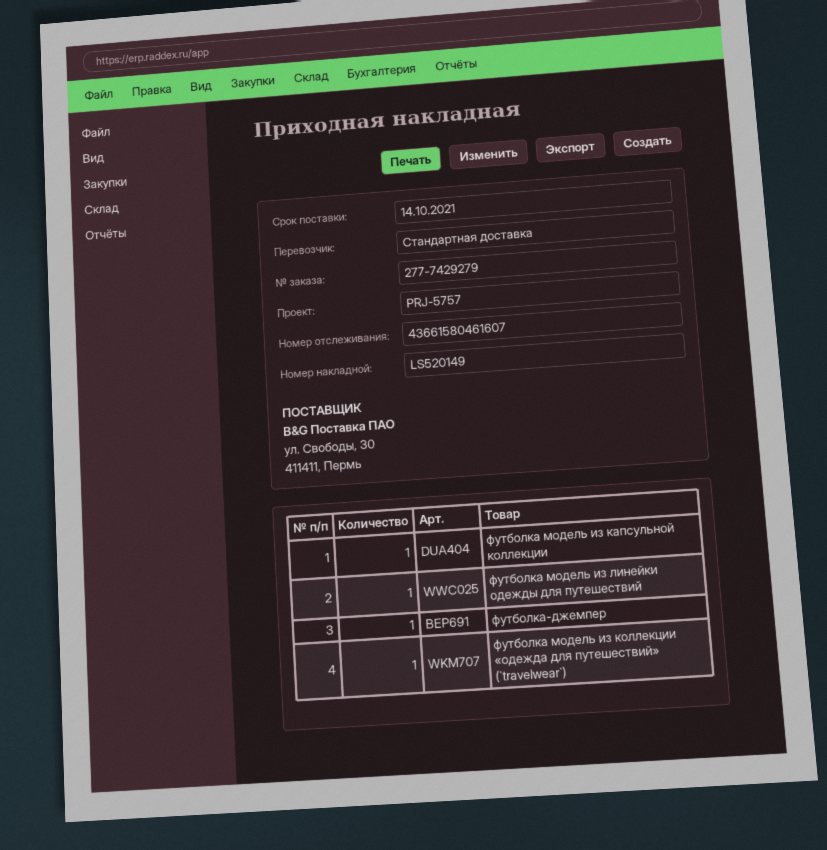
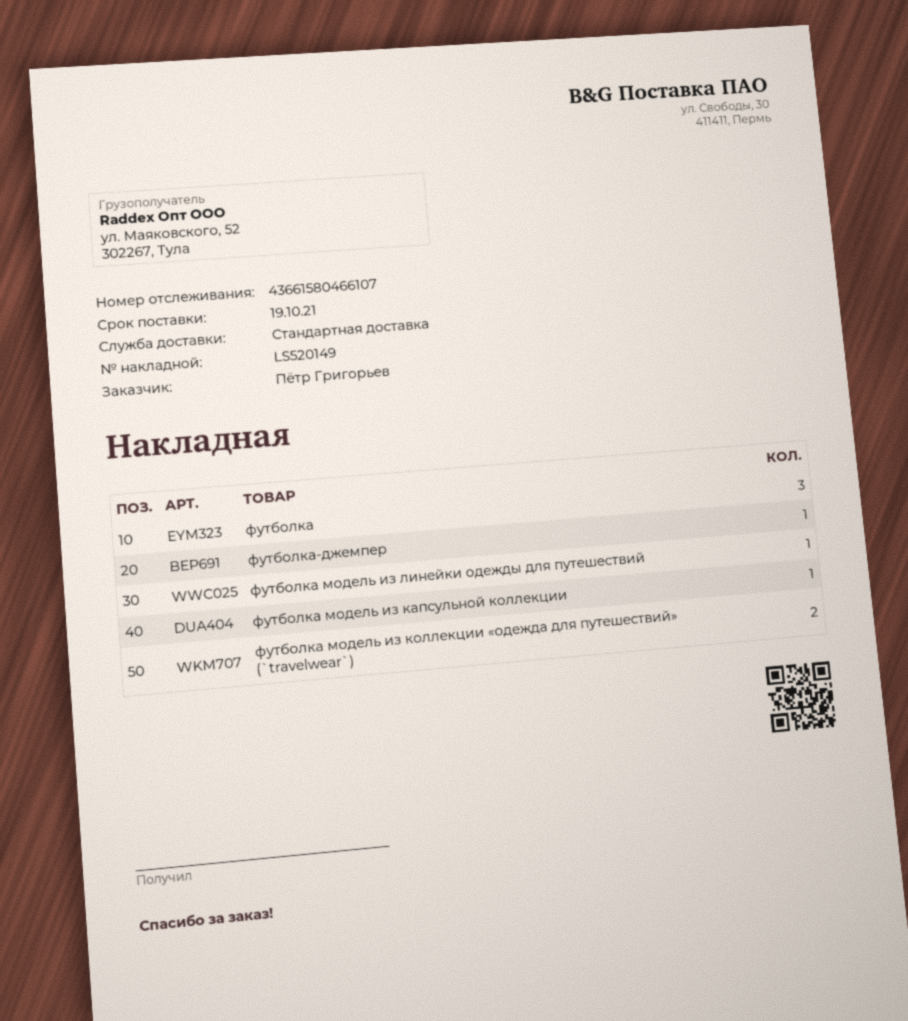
delivery date: 2021-10-14 -> 2021-10-19
tracking number: 43661580461607 -> 43661580466107
футболка модель из коллекции «одежда для путешествий» (`travelwear`): 1 -> 2
футболка: none -> 3

